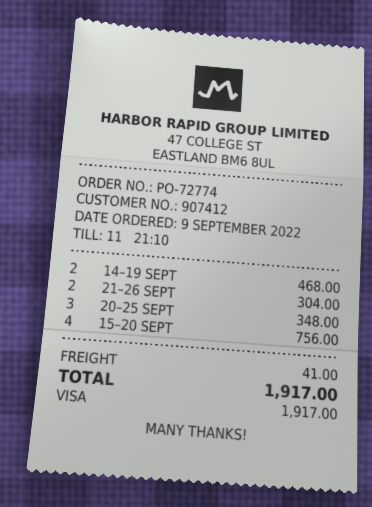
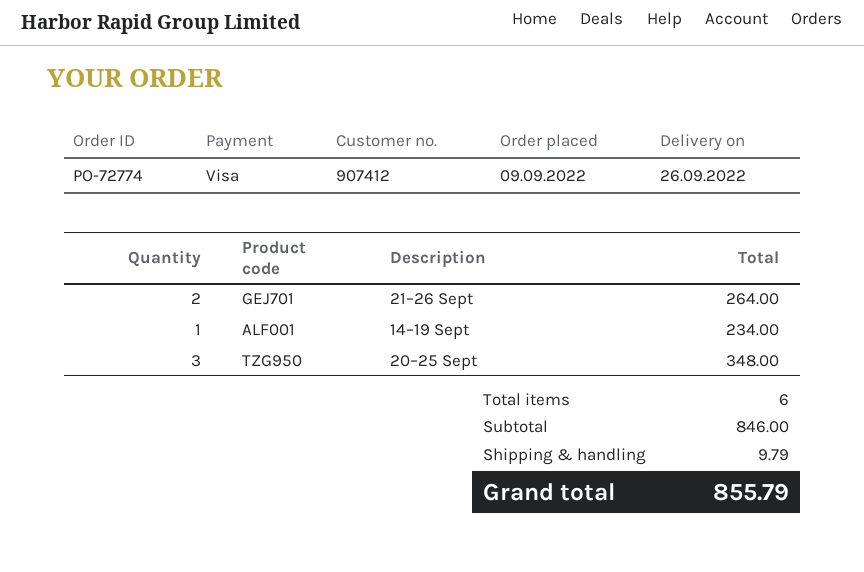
14–19 SEPT: 2 for 468.00 -> 1 for 234.00
21–26 SEPT: 2 for 304.00 -> 2 for 264.00
15–20 SEPT: 4 for 756.00 -> none
shipping: 41.00 -> 9.79
total: 1917.00 -> 855.79

